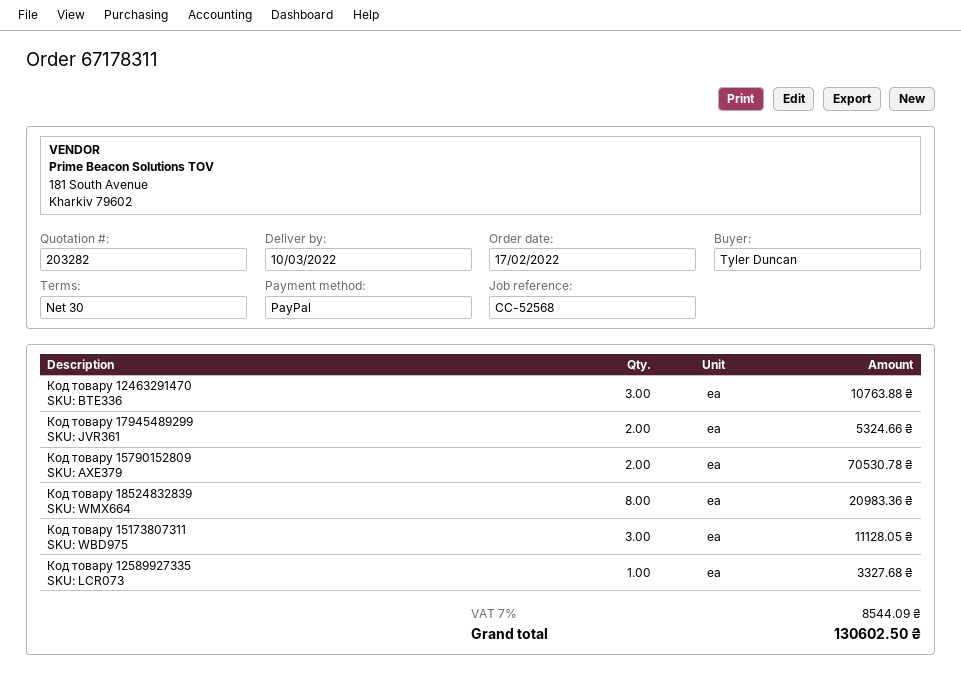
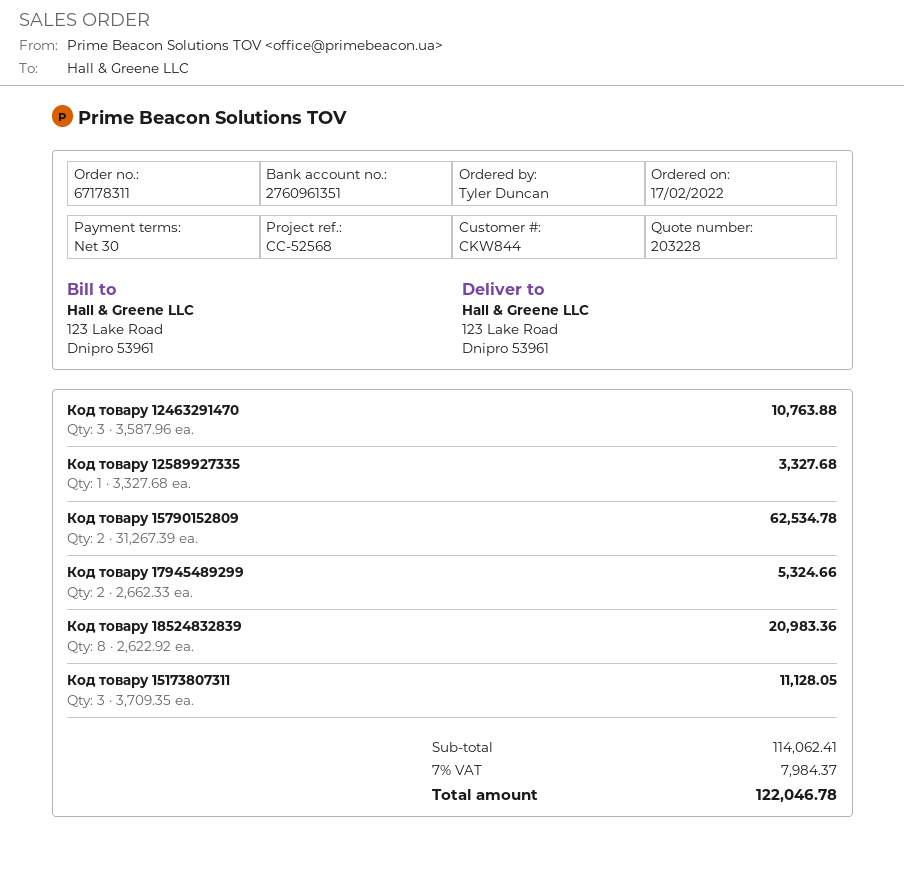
quote number: 203282 -> 203228
Код товару 15790152809: 2 for 70530.78 -> 2 for 62534.78
tax: 7% = 8544.09 -> 7% = 7984.37
total: 130602.50 -> 122046.78

